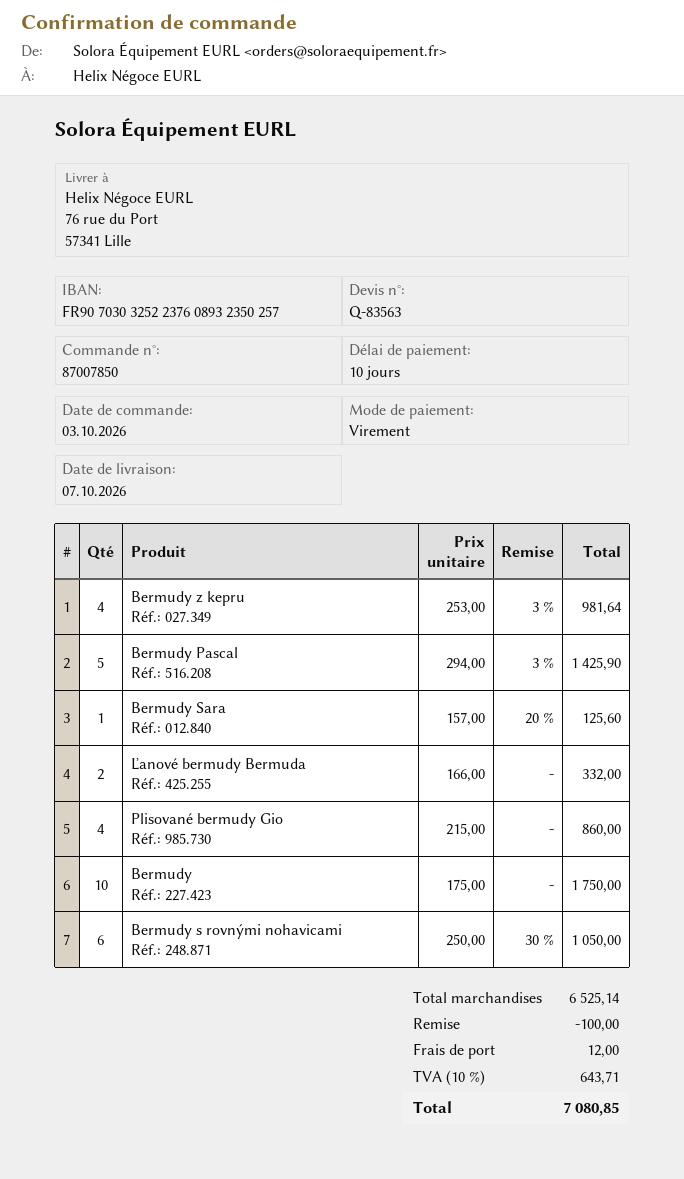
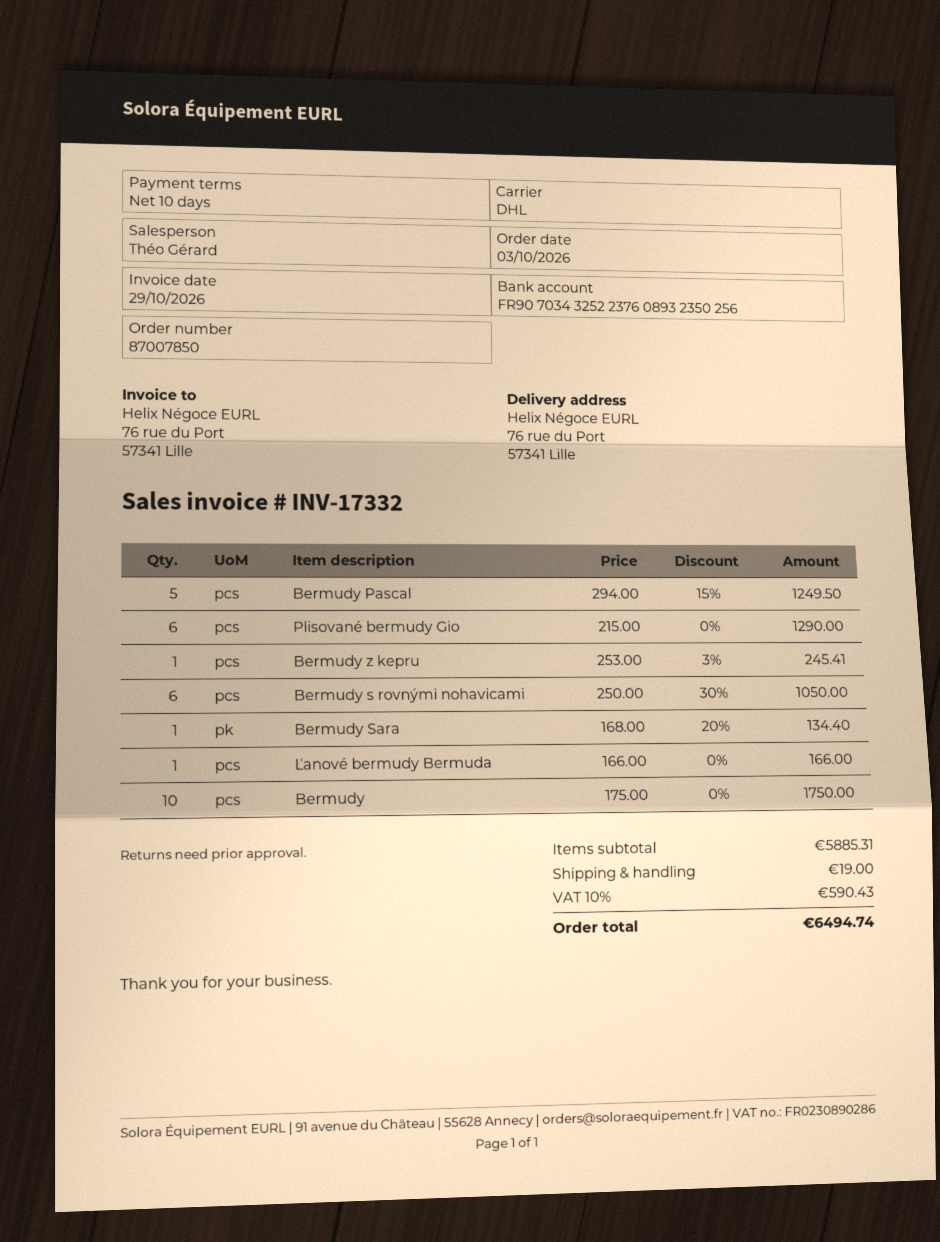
bank account: FR9070303252237608932350257 -> FR9070343252237608932350256
Bermudy z kepru: 4 x 253.00 - 3% = 981.64 -> 1 x 253.00 - 3% = 245.41
Bermudy Pascal: 5 x 294.00 - 3% = 1425.90 -> 5 x 294.00 - 15% = 1249.50
Bermudy Sara: 1 x 157.00 - 20% = 125.60 -> 1 x 168.00 - 20% = 134.40
Ľanové bermudy Bermuda: 2 x 166.00 = 332.00 -> 1 x 166.00 = 166.00
Plisované bermudy Gio: 4 x 215.00 = 860.00 -> 6 x 215.00 = 1290.00
subtotal: 6525.14 -> 5885.31
discount: 100.00 -> none
shipping: 12.00 -> 19.00
tax: 10% = 643.71 -> 10% = 590.43
total: 7080.85 -> 6494.74

